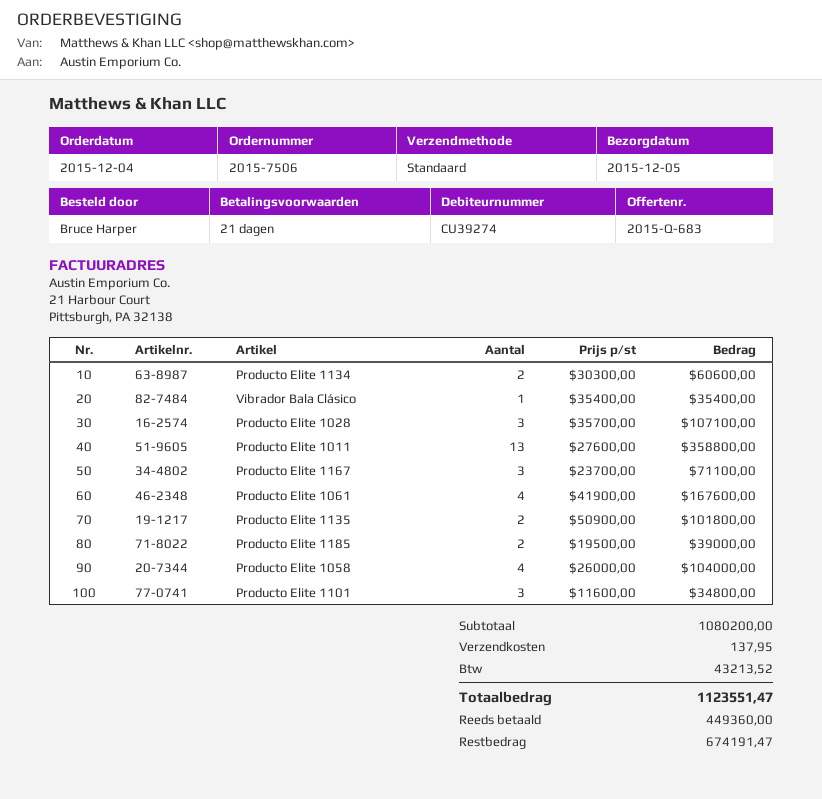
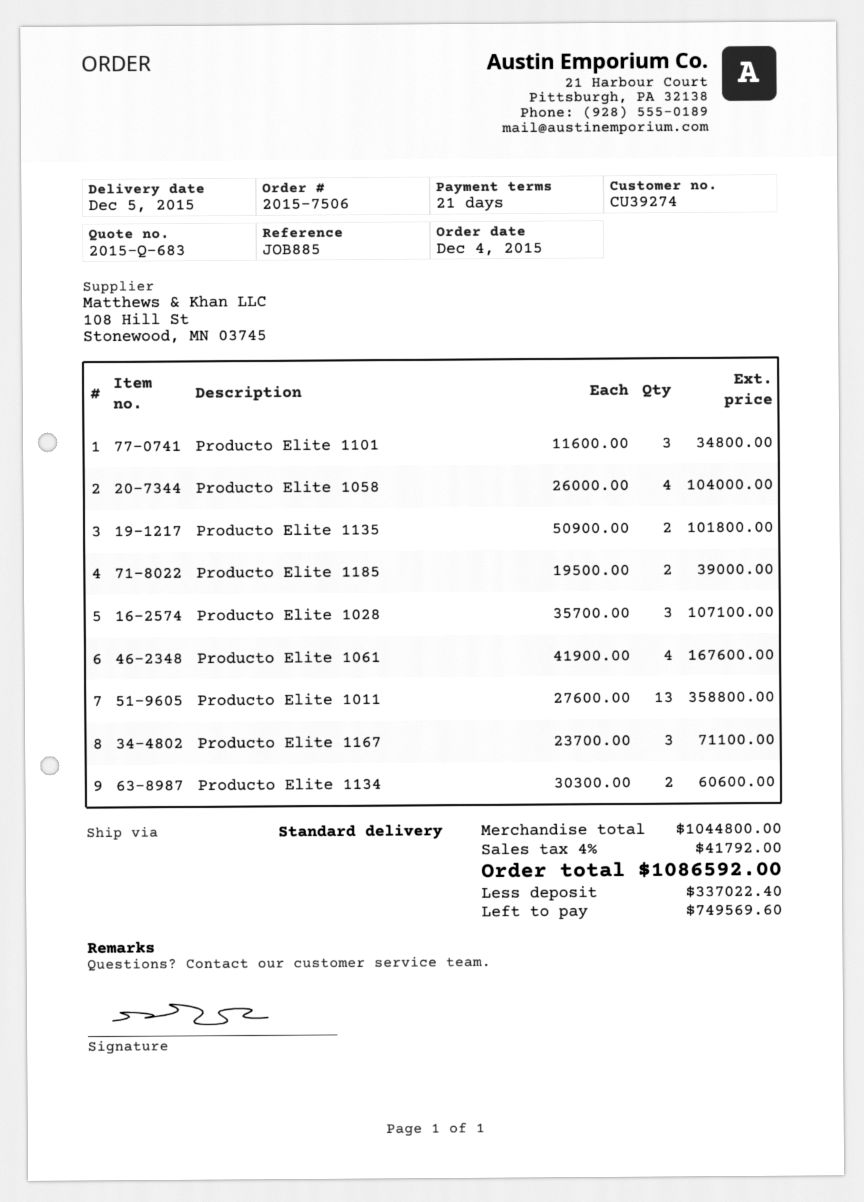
Vibrador Bala Clásico: 1 x 35400.00 = 35400.00 -> none
subtotal: 1080200.00 -> 1044800.00
shipping: 137.95 -> none
tax: 43213.52 -> 41792.00
total: 1123551.47 -> 1086592.00
deposit: 449360.00 -> 337022.40
balance: 674191.47 -> 749569.60

